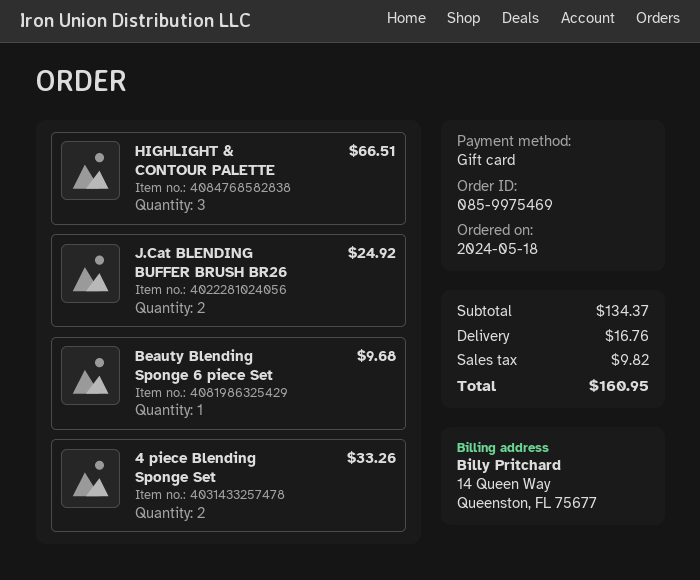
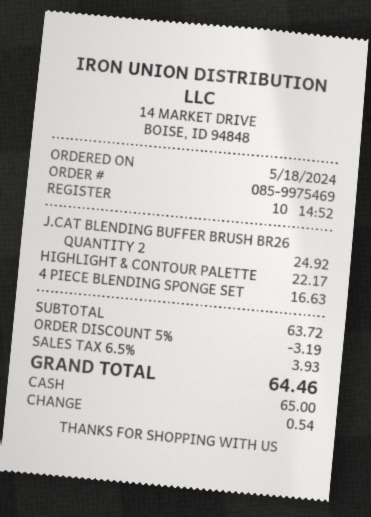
payment method: gift card -> cash
HIGHLIGHT & CONTOUR PALETTE: 3 for 66.51 -> 1 for 22.17
Beauty Blending Sponge 6 piece Set: 1 for 9.68 -> none
4 piece Blending Sponge Set: 2 for 33.26 -> 1 for 16.63
subtotal: 134.37 -> 63.72
discount: none -> 5% = 3.19
shipping: 16.76 -> none
tax: 9.82 -> 3.93
total: 160.95 -> 64.46

